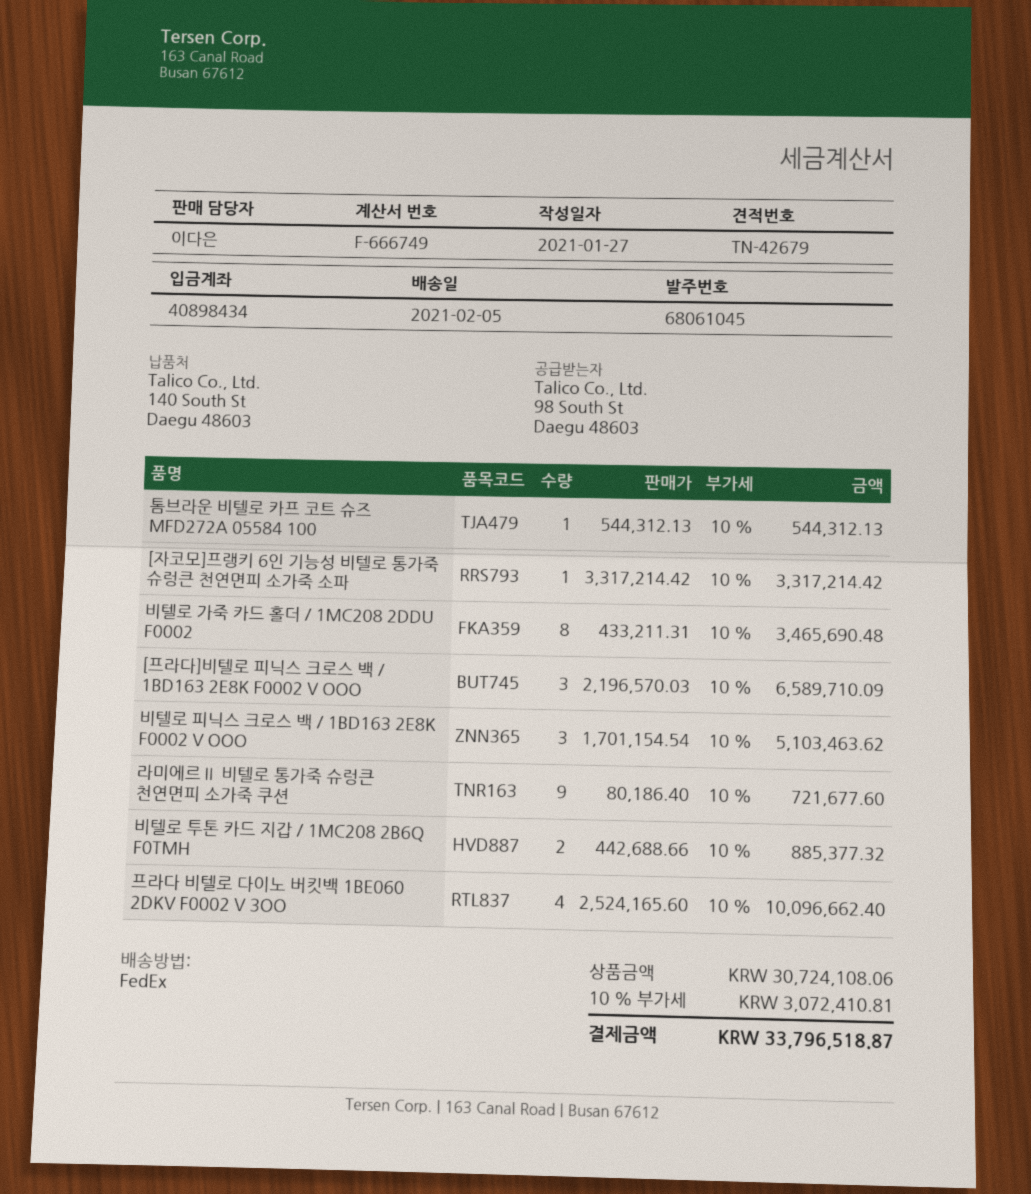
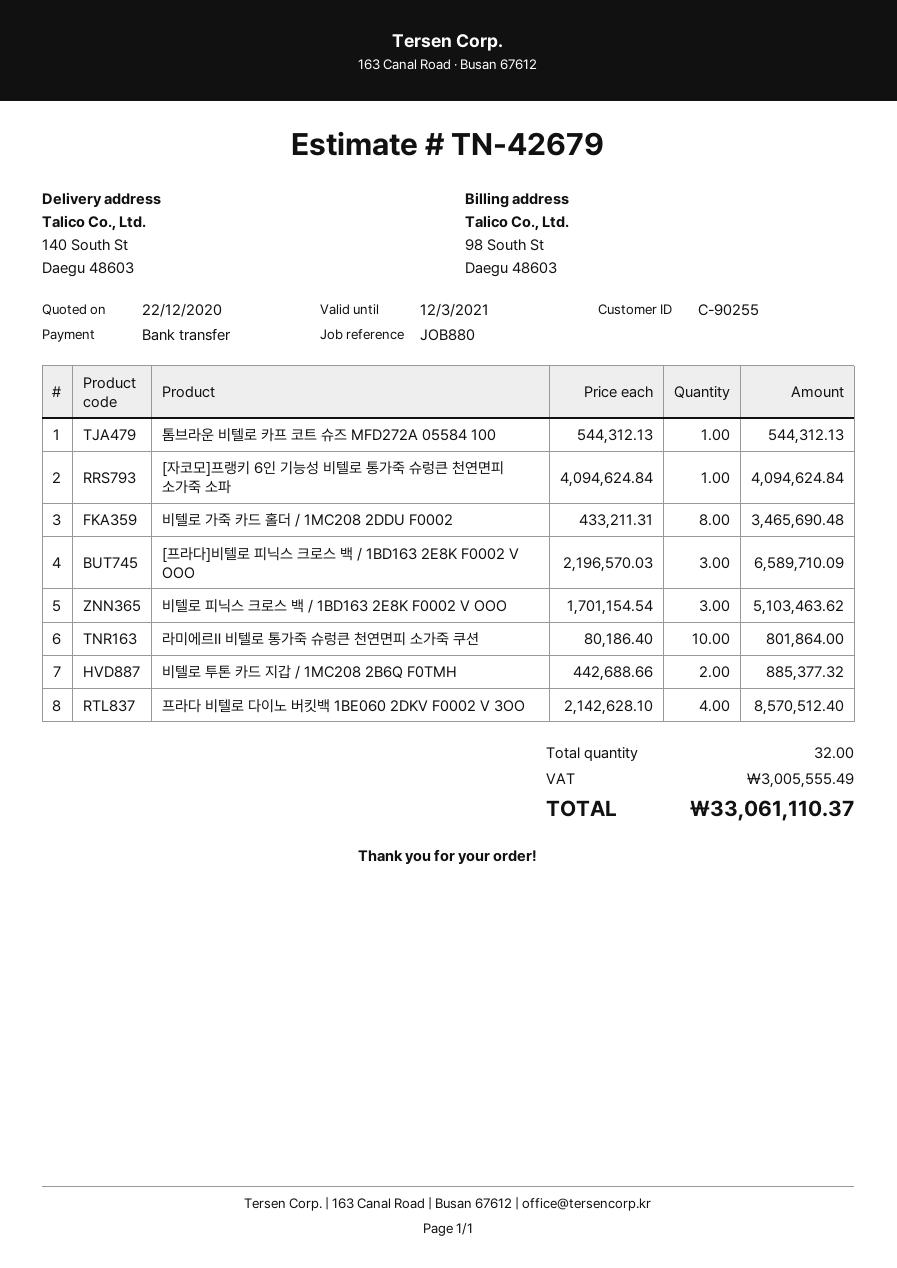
[자코모]프랭키 6인 기능성 비텔로 통가죽 슈렁큰 천연면피 소가죽 소파: 1 x 3317214.42 = 3317214.42 -> 1 x 4094624.84 = 4094624.84
라미에르Ⅱ 비텔로 통가죽 슈렁큰 천연면피 소가죽 쿠션: 9 x 80186.40 = 721677.60 -> 10 x 80186.40 = 801864.00
프라다 비텔로 다이노 버킷백 1BE060 2DKV F0002 V 3OO: 4 x 2524165.60 = 10096662.40 -> 4 x 2142628.10 = 8570512.40
tax: 3072410.81 -> 3005555.49
total: 33796518.87 -> 33061110.37

